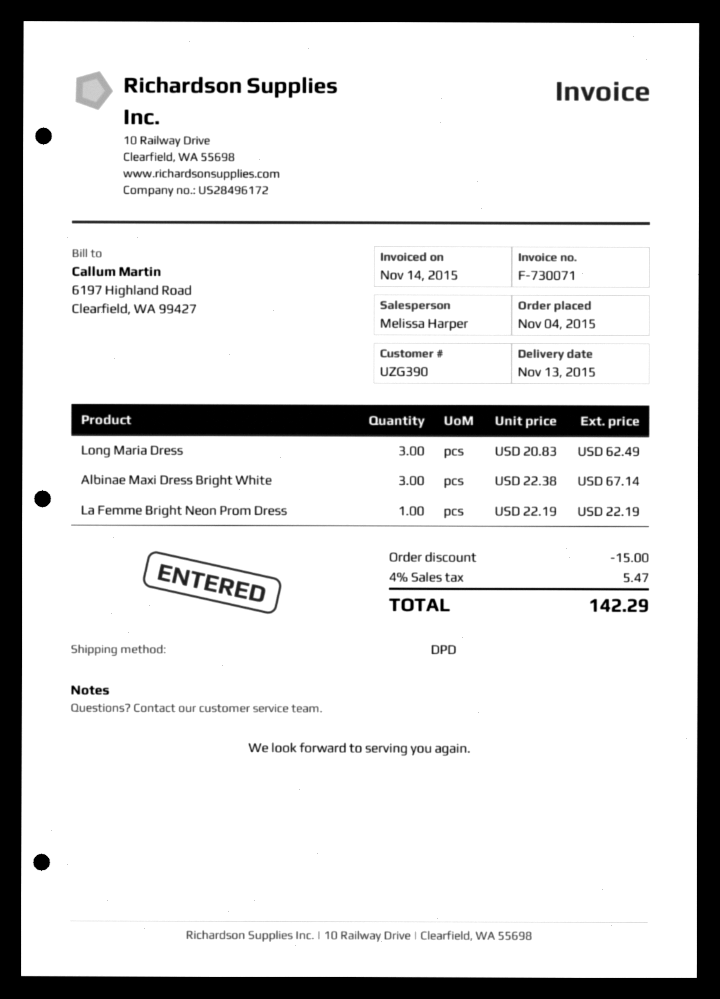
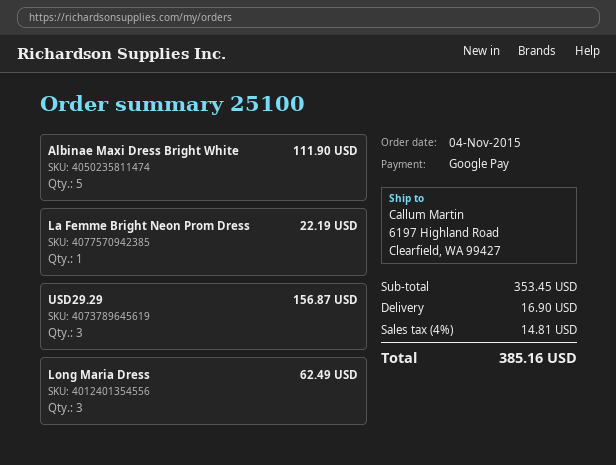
Albinae Maxi Dress Bright White: 3 for 67.14 -> 5 for 111.90
USD29.29: none -> 3 for 156.87
discount: 15.00 -> none
shipping: none -> 16.90
tax: 4% = 5.47 -> 4% = 14.81
total: 142.29 -> 385.16

